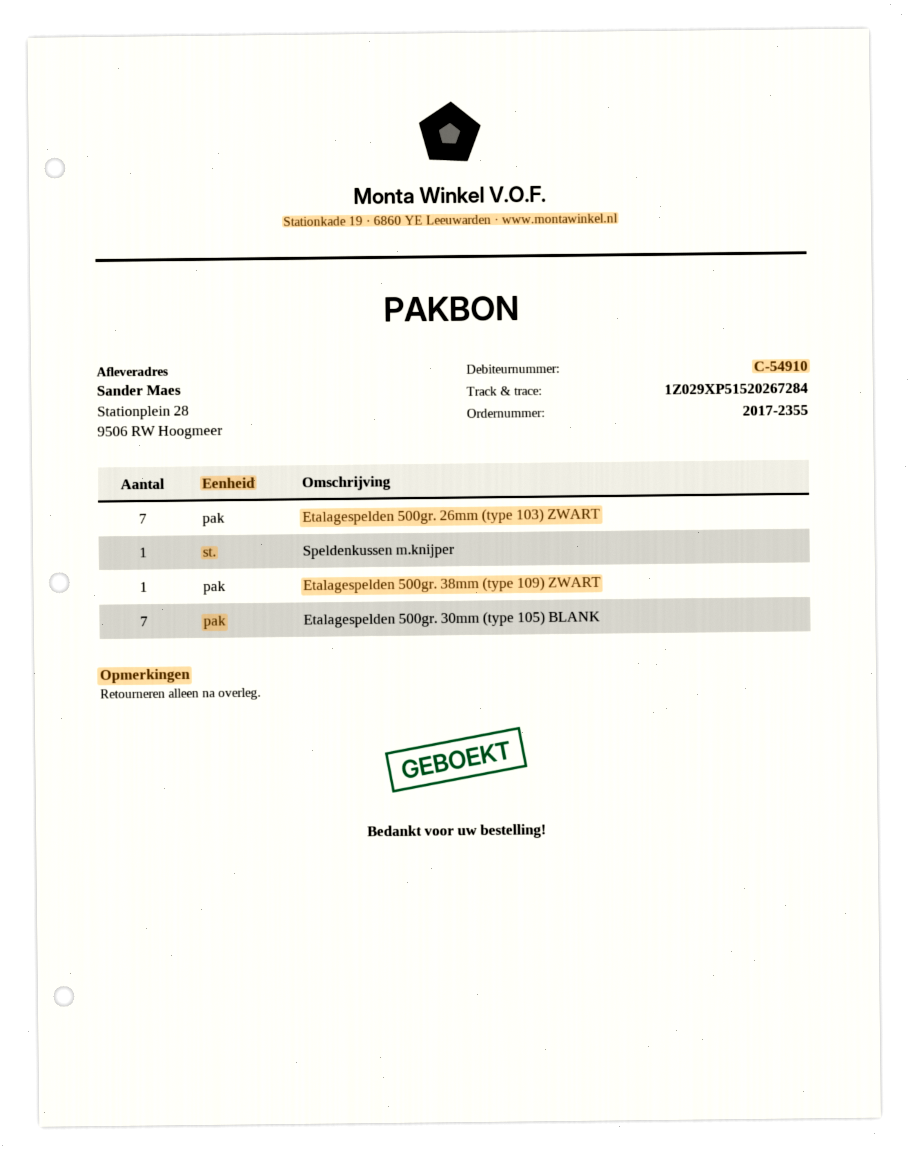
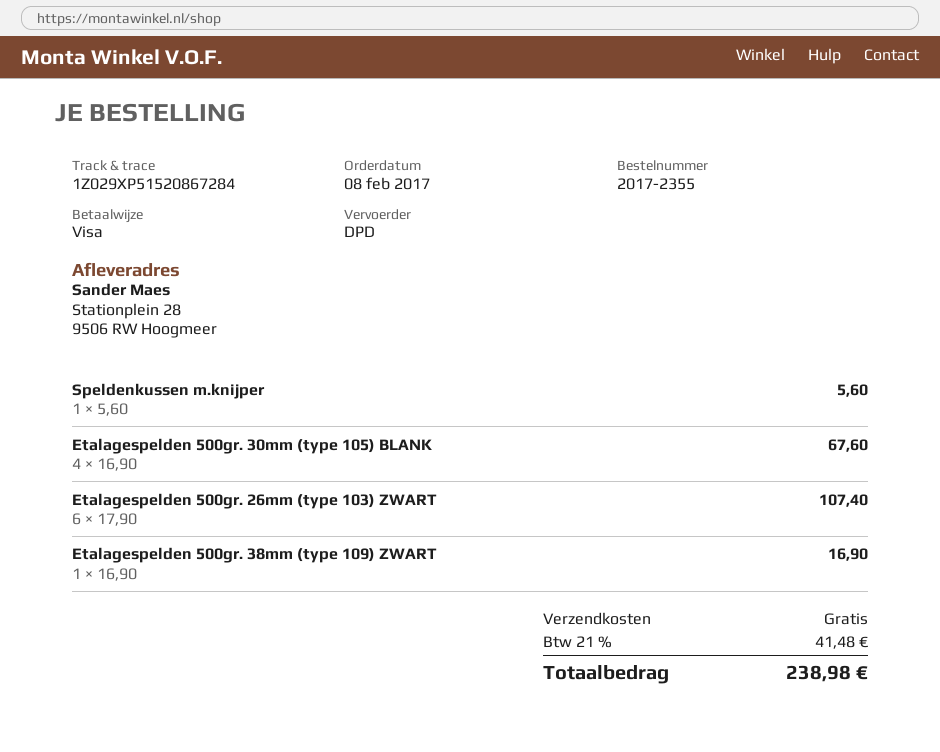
tracking number: 1Z029XP51520267284 -> 1Z029XP51520867284
Etalagespelden 500gr. 26mm (type 103) ZWART: 7 -> 6
Etalagespelden 500gr. 30mm (type 105) BLANK: 7 -> 4

